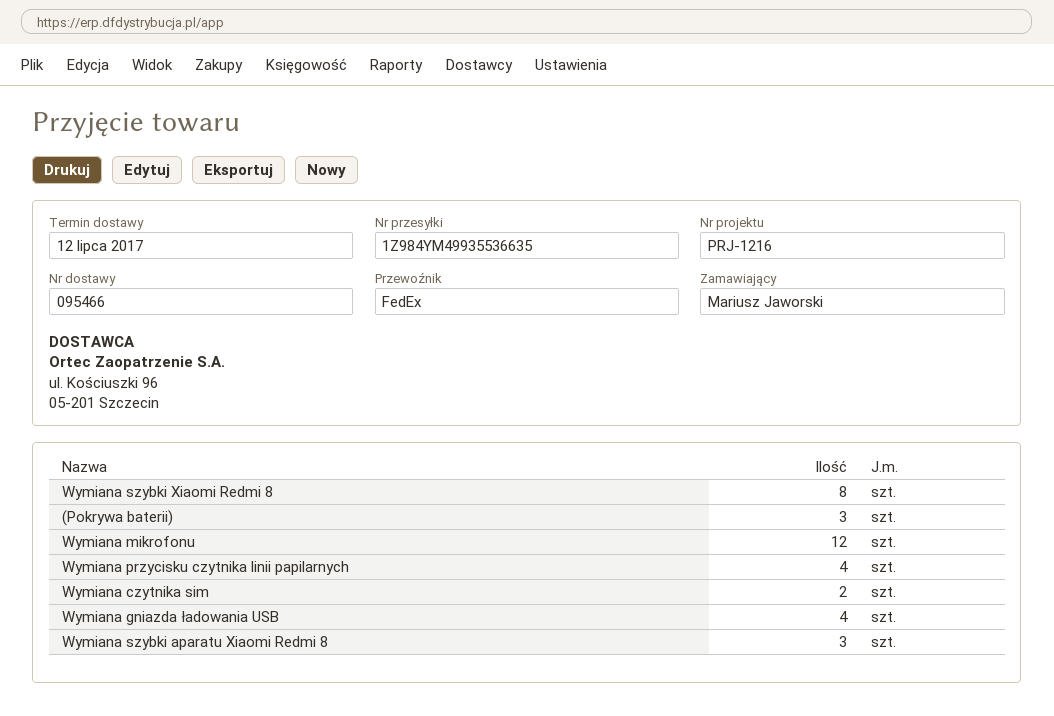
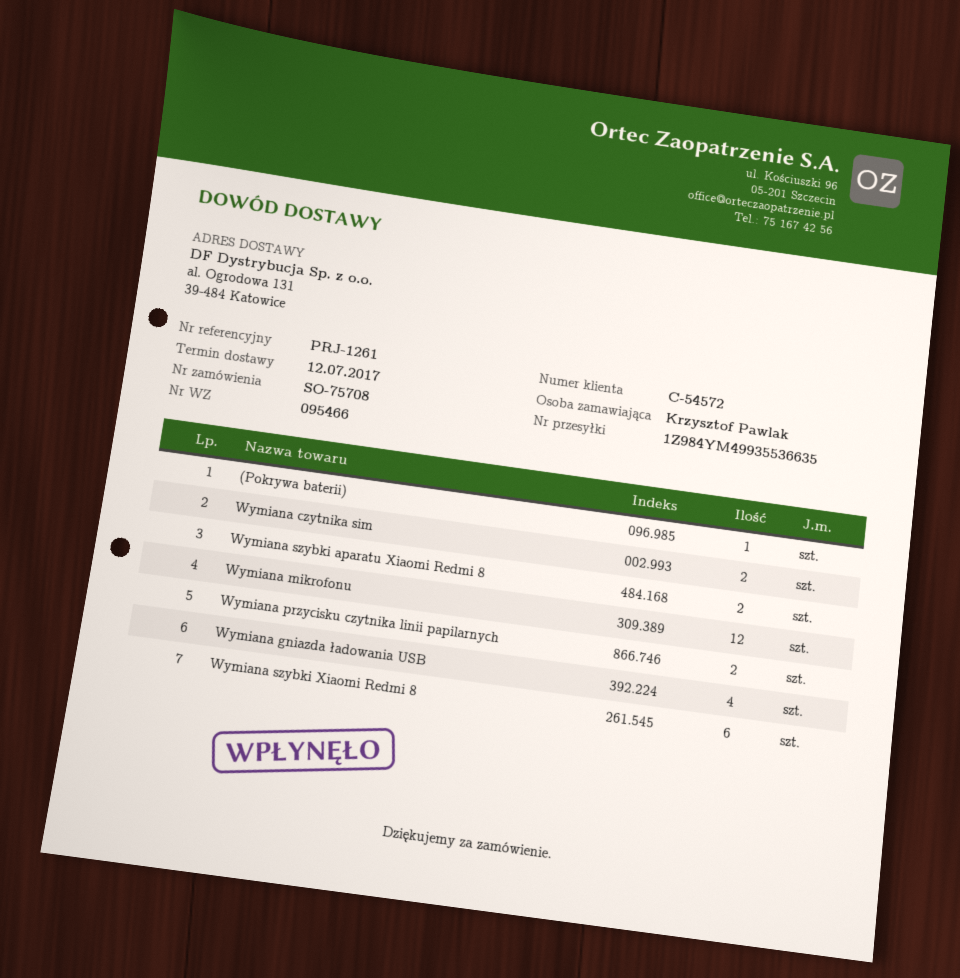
reference: PRJ-1216 -> PRJ-1261
ordered by: Mariusz Jaworski -> Krzysztof Pawlak
Wymiana szybki Xiaomi Redmi 8: 8 -> 6
(Pokrywa baterii): 3 -> 1
Wymiana przycisku czytnika linii papilarnych: 4 -> 2
Wymiana szybki aparatu Xiaomi Redmi 8: 3 -> 2

